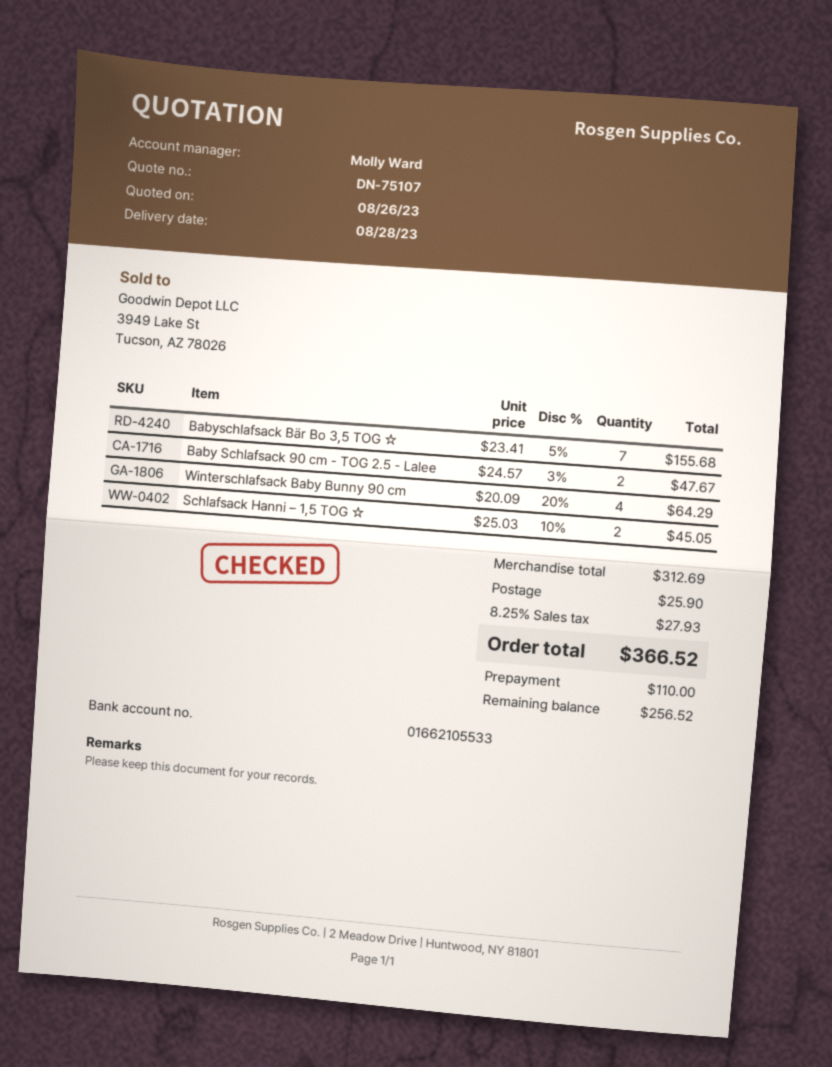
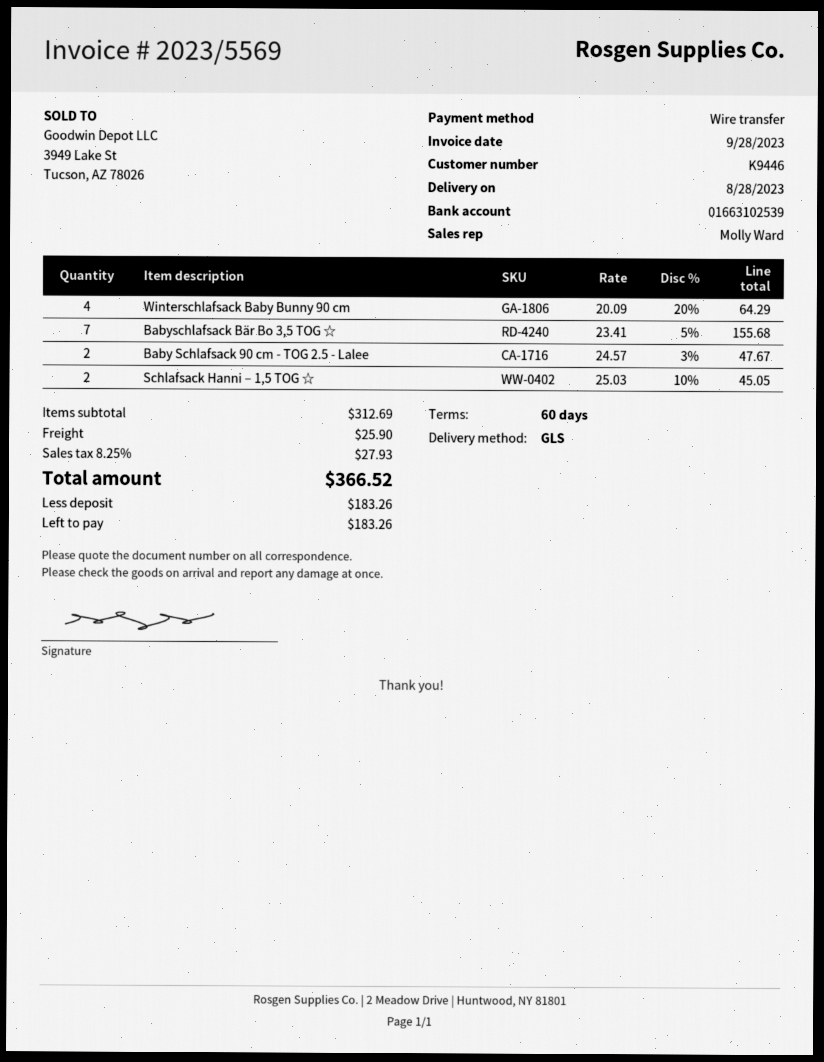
bank account: 01662105533 -> 01663102539
deposit: 110.00 -> 183.26
balance: 256.52 -> 183.26

